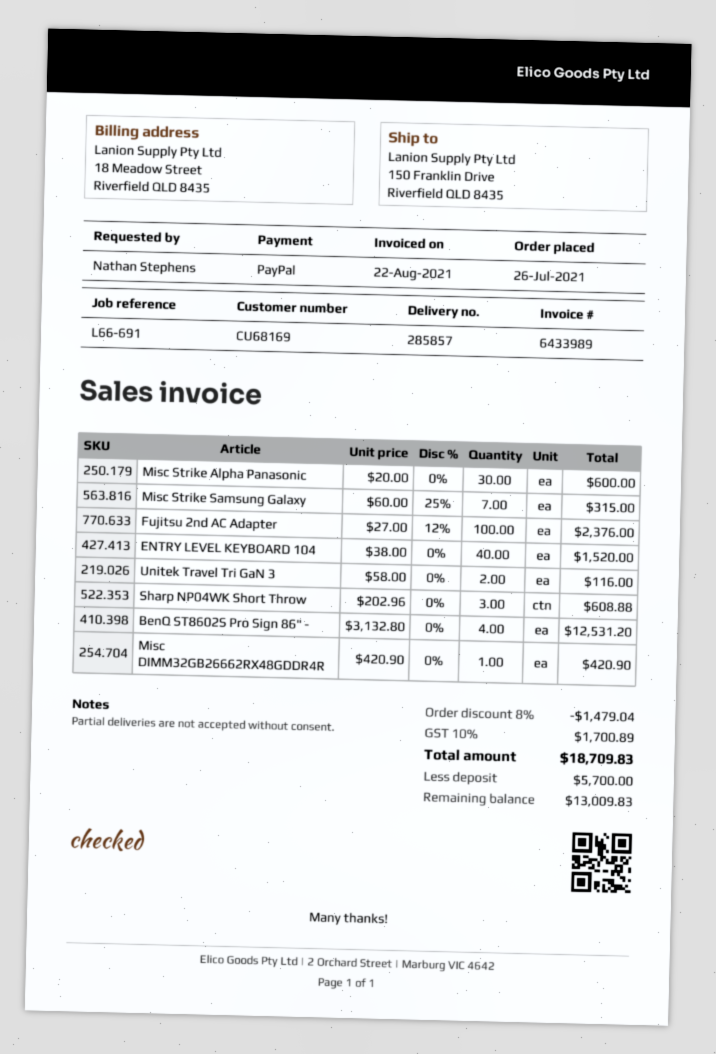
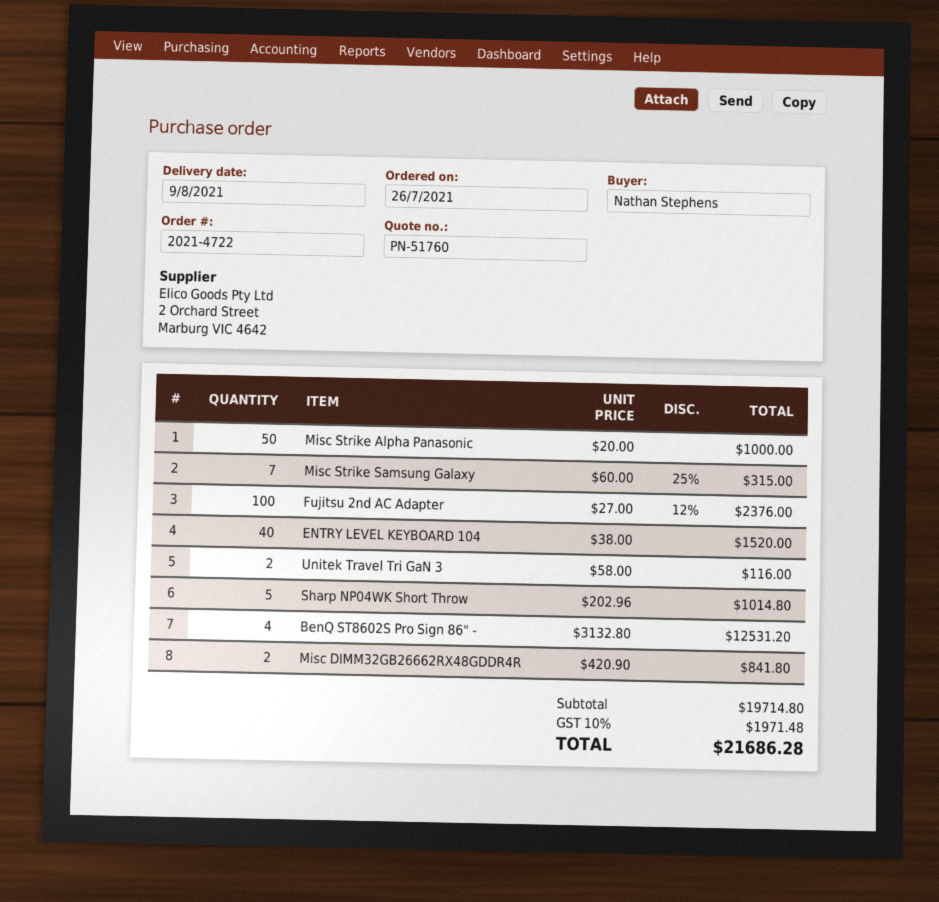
Misc Strike Alpha Panasonic: 30 x 20.00 = 600.00 -> 50 x 20.00 = 1000.00
Sharp NP04WK Short Throw: 3 x 202.96 = 608.88 -> 5 x 202.96 = 1014.80
Misc DIMM32GB26662RX48GDDR4R: 1 x 420.90 = 420.90 -> 2 x 420.90 = 841.80
discount: 8% = 1479.04 -> none
tax: 10% = 1700.89 -> 10% = 1971.48
total: 18709.83 -> 21686.28

